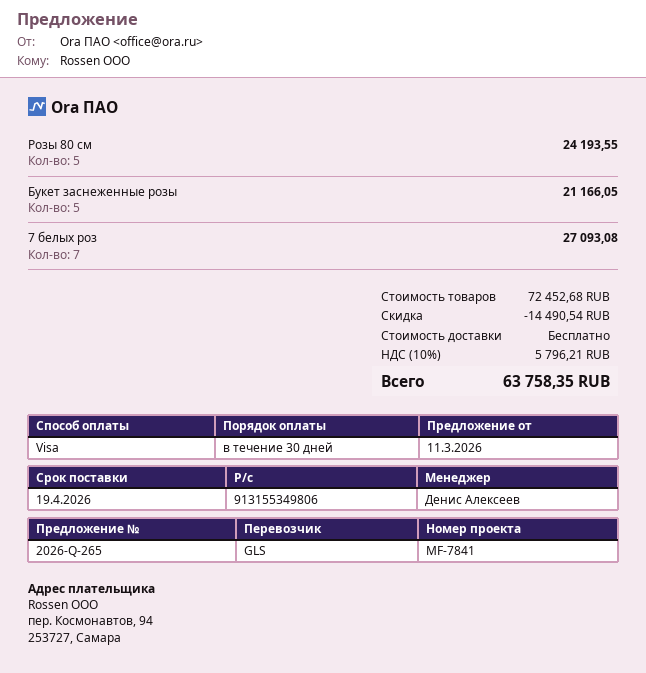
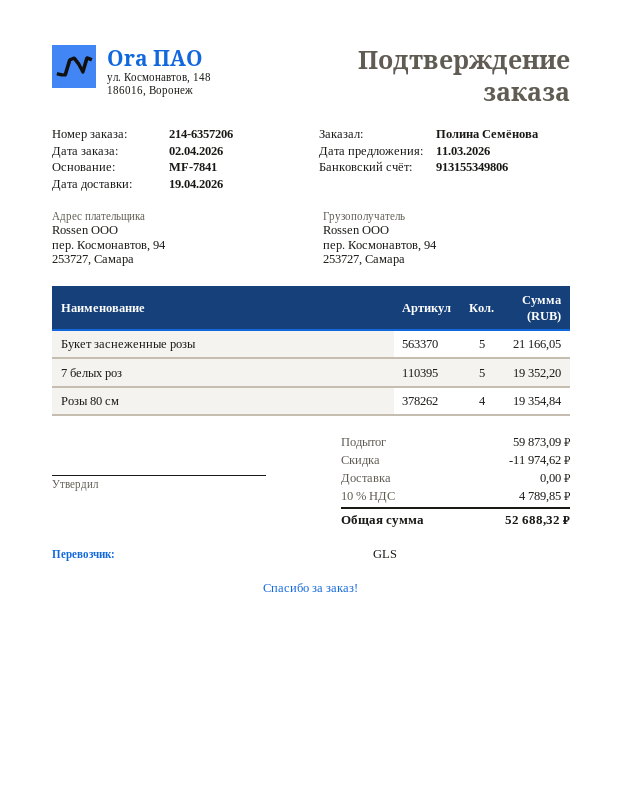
Розы 80 см: 5 for 24193.55 -> 4 for 19354.84
7 белых роз: 7 for 27093.08 -> 5 for 19352.20
subtotal: 72452.68 -> 59873.09
discount: 14490.54 -> 11974.62
tax: 10% = 5796.21 -> 10% = 4789.85
total: 63758.35 -> 52688.32

